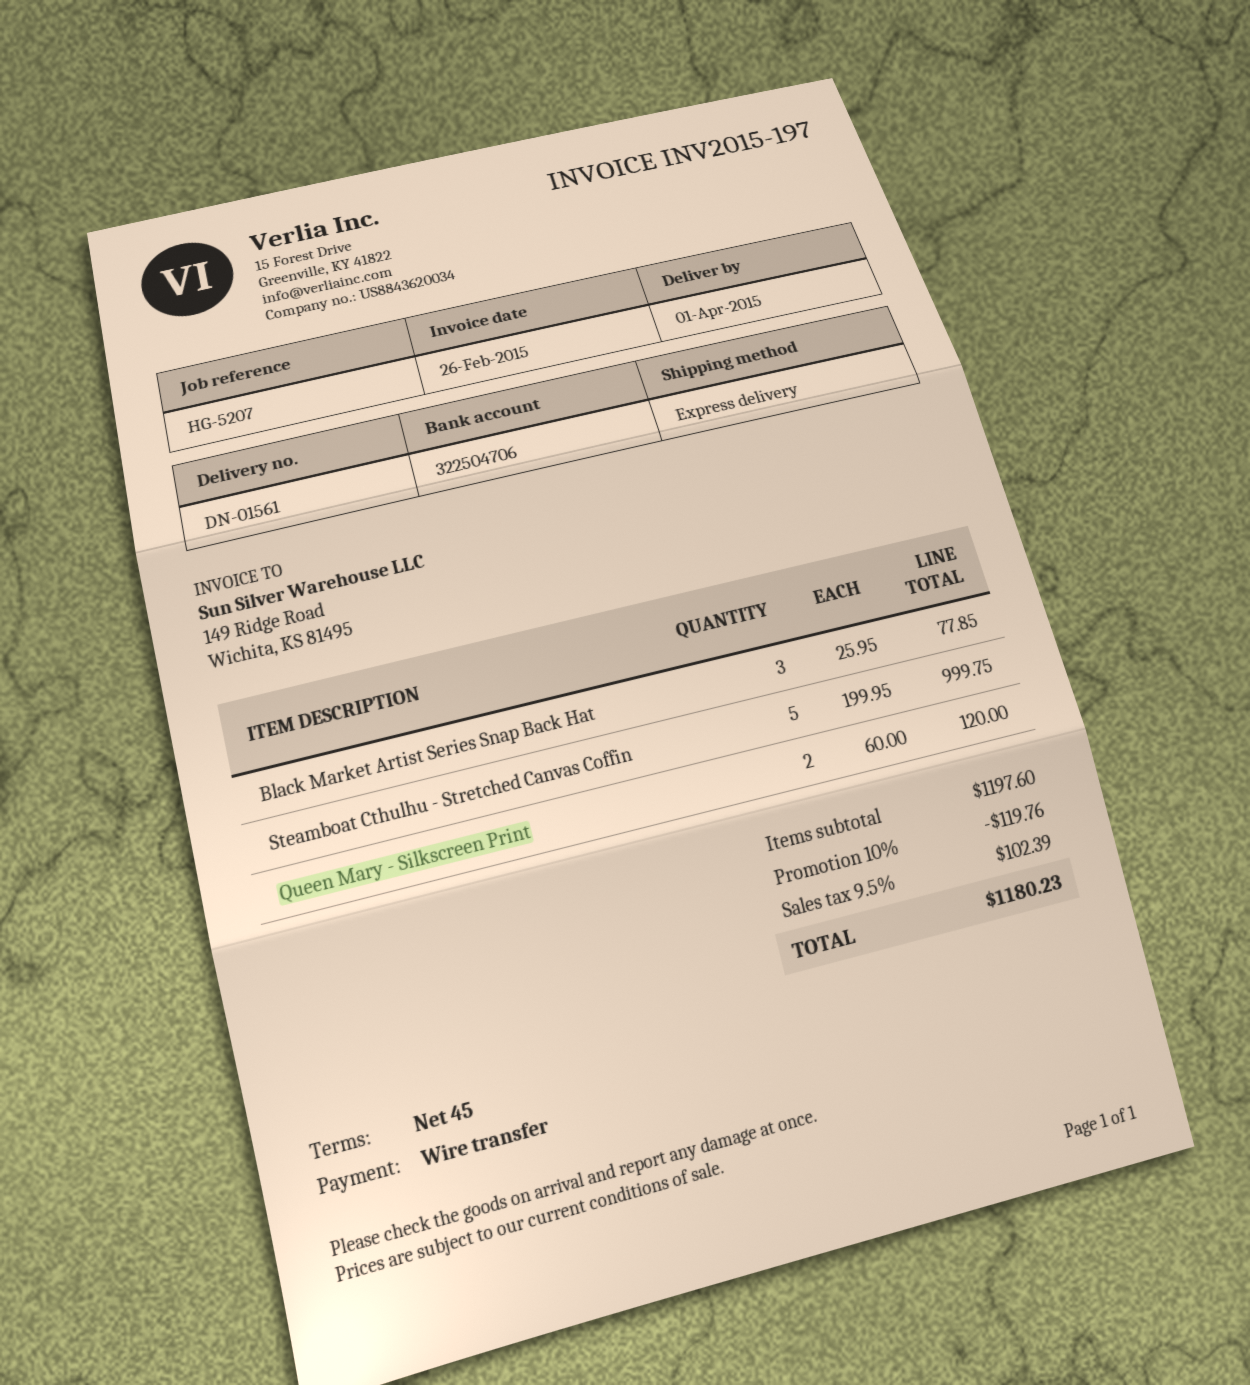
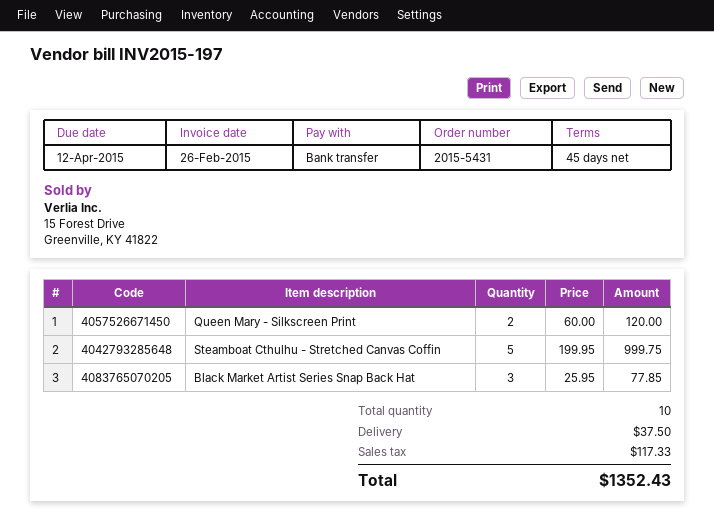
discount: 10% = 119.76 -> none
shipping: none -> 37.50
tax: 102.39 -> 117.33
total: 1180.23 -> 1352.43

